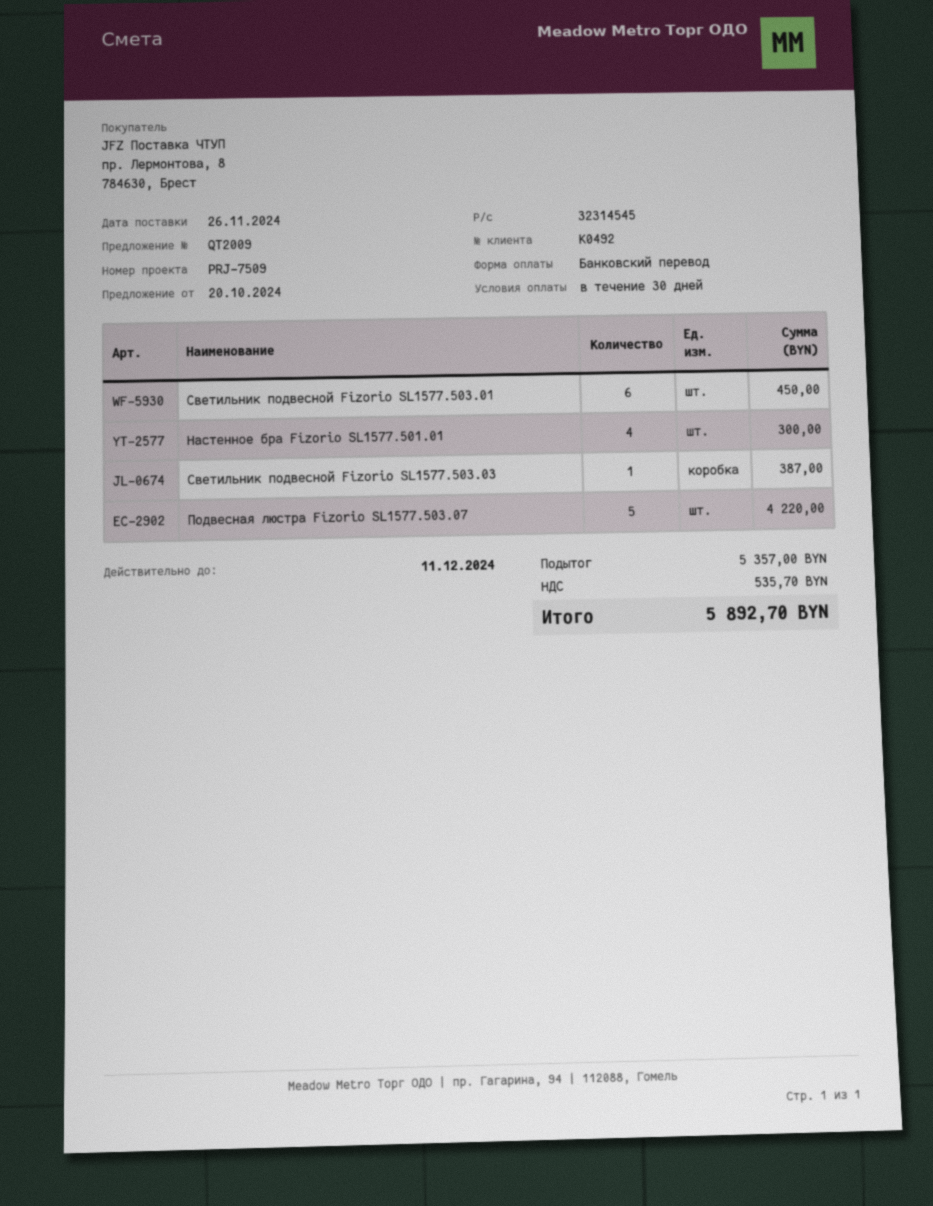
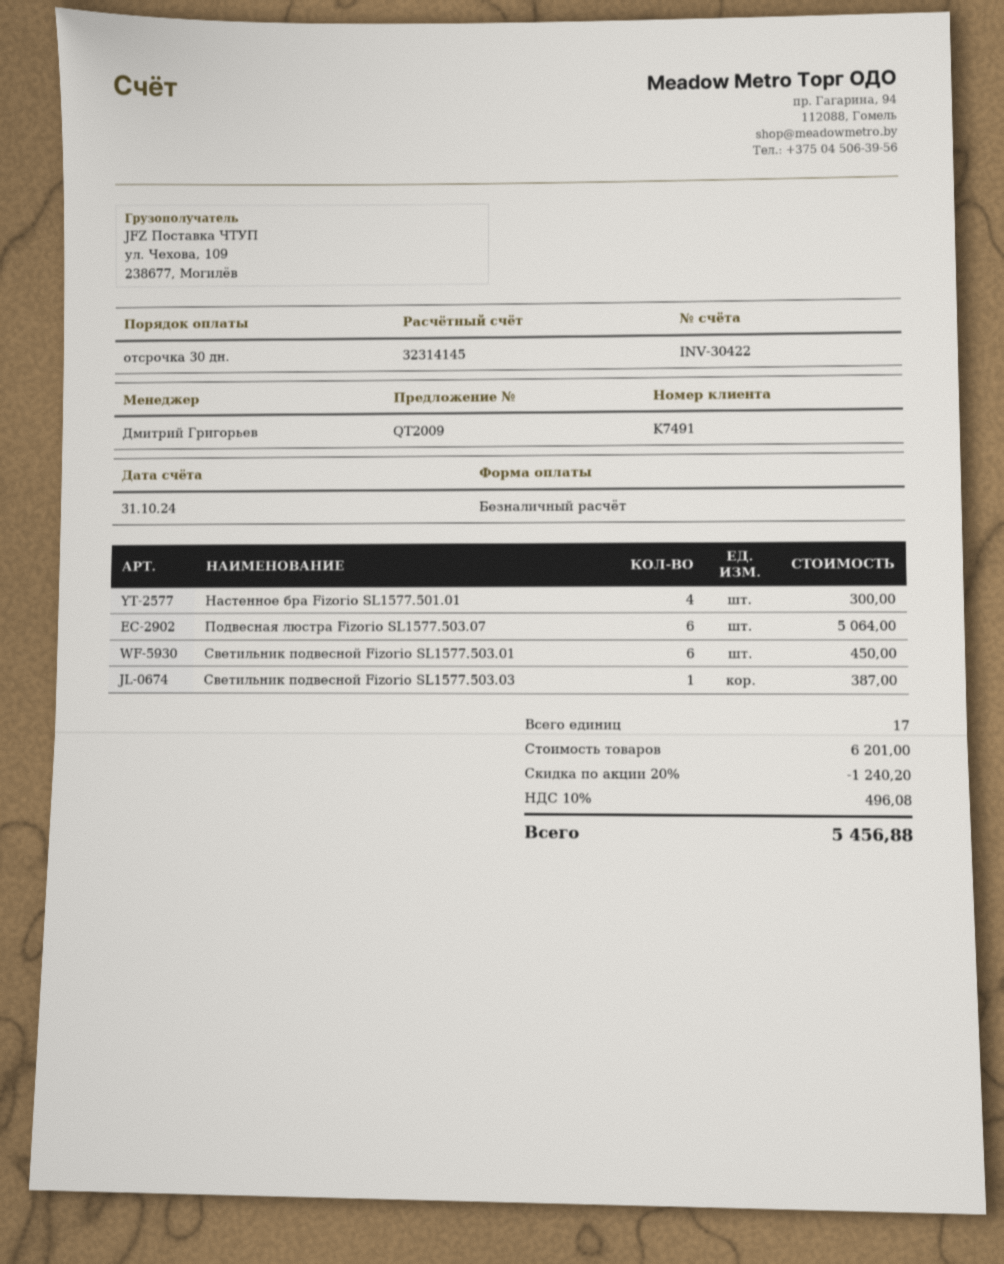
customer number: K0492 -> K7491
bank account: 32314545 -> 32314145
Подвесная люстра Fizorio SL1577.503.07: 5 for 4220.00 -> 6 for 5064.00
subtotal: 5357.00 -> 6201.00
discount: none -> 20% = 1240.20
tax: 535.70 -> 496.08
total: 5892.70 -> 5456.88

